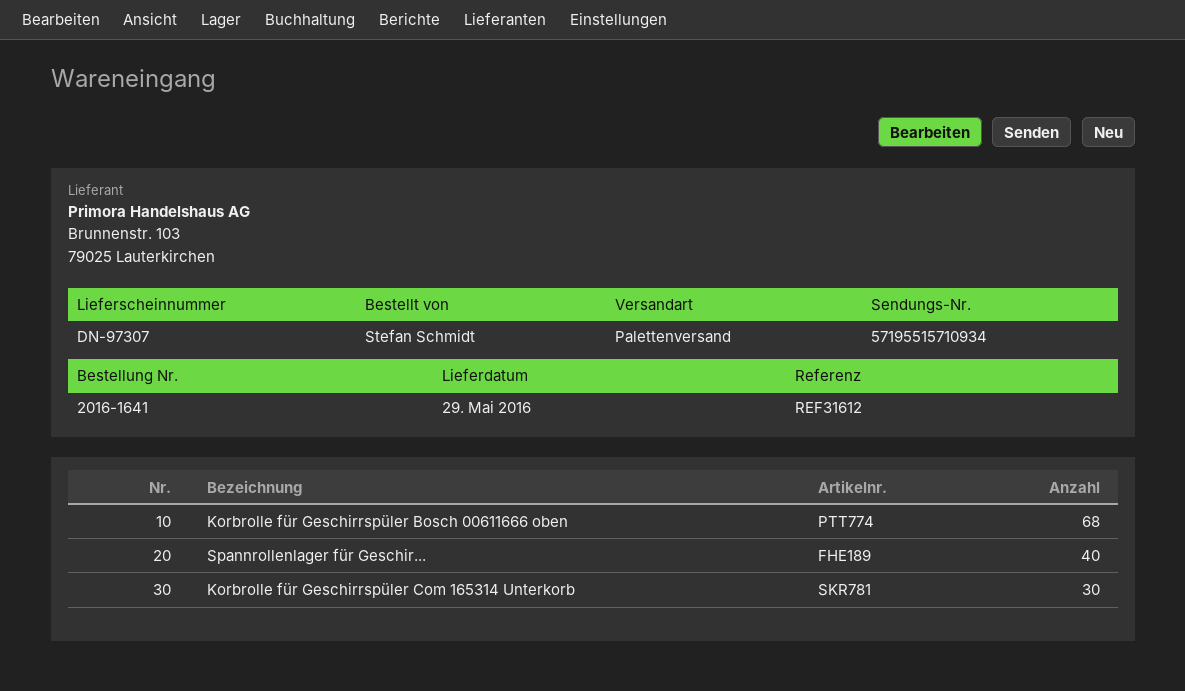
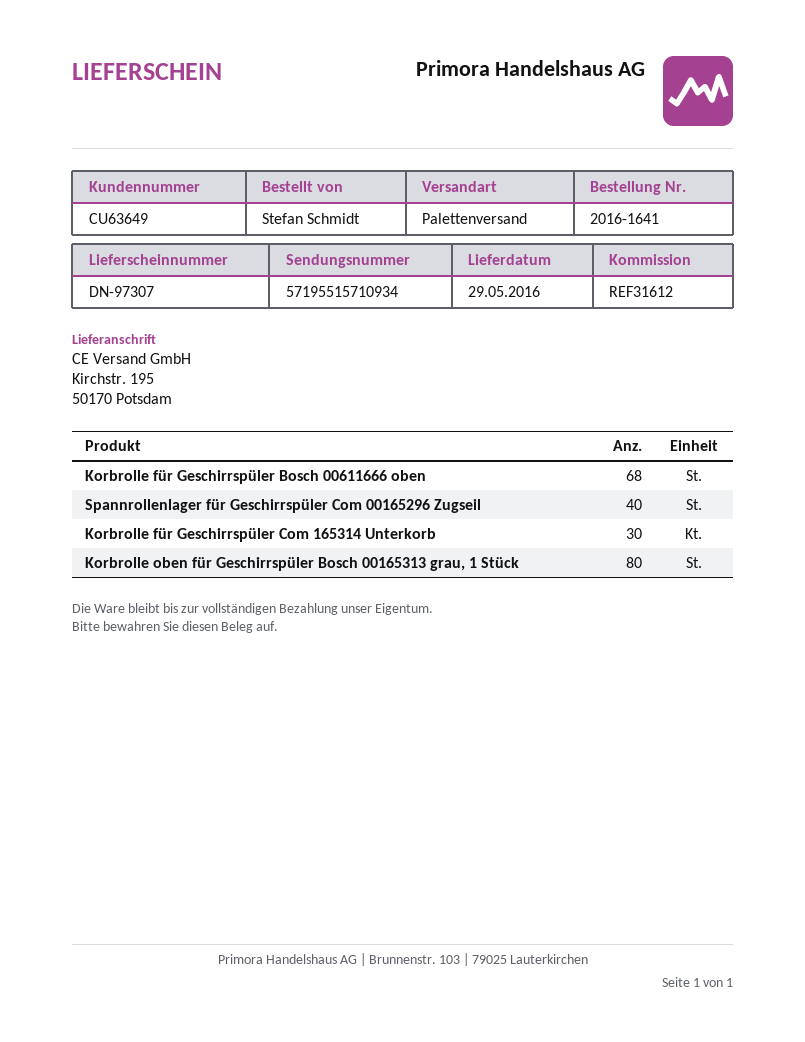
Korbrolle oben für Geschirrspüler Bosch 00165313 grau, 1 Stück: none -> 80

